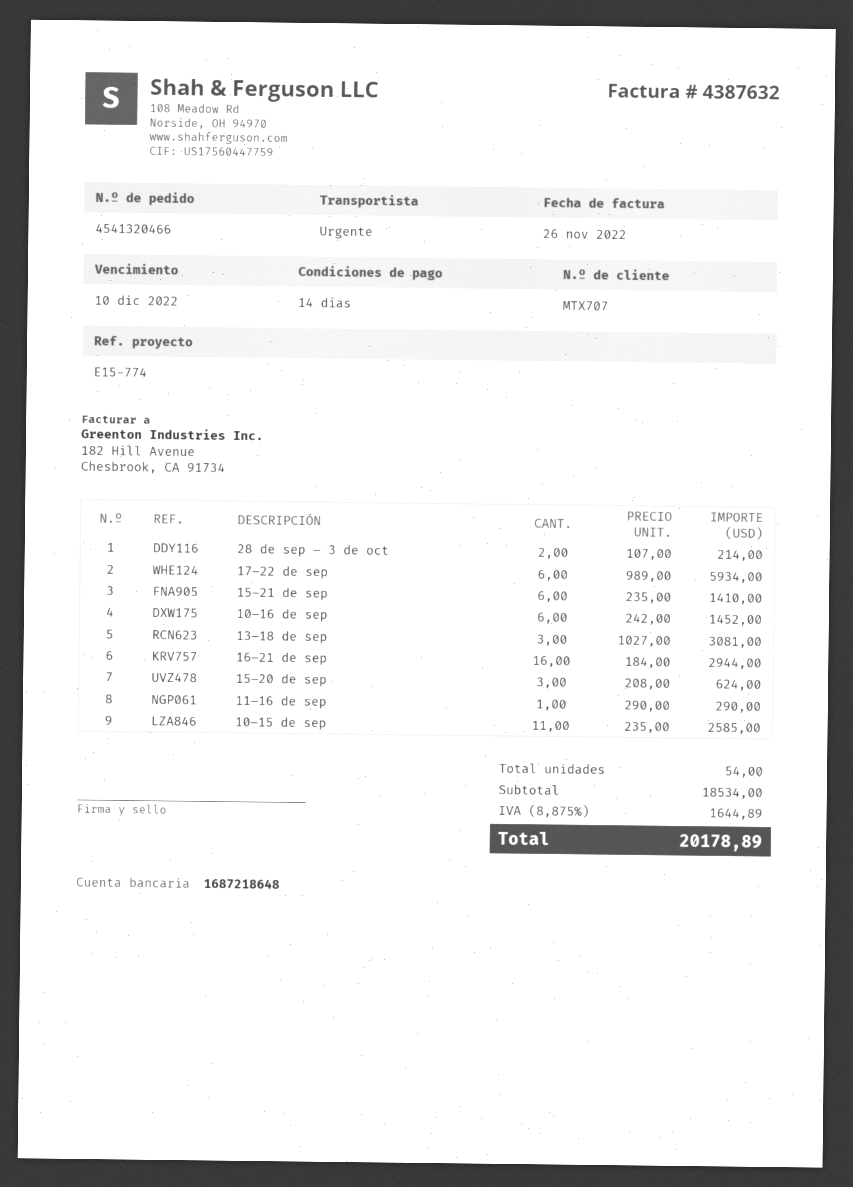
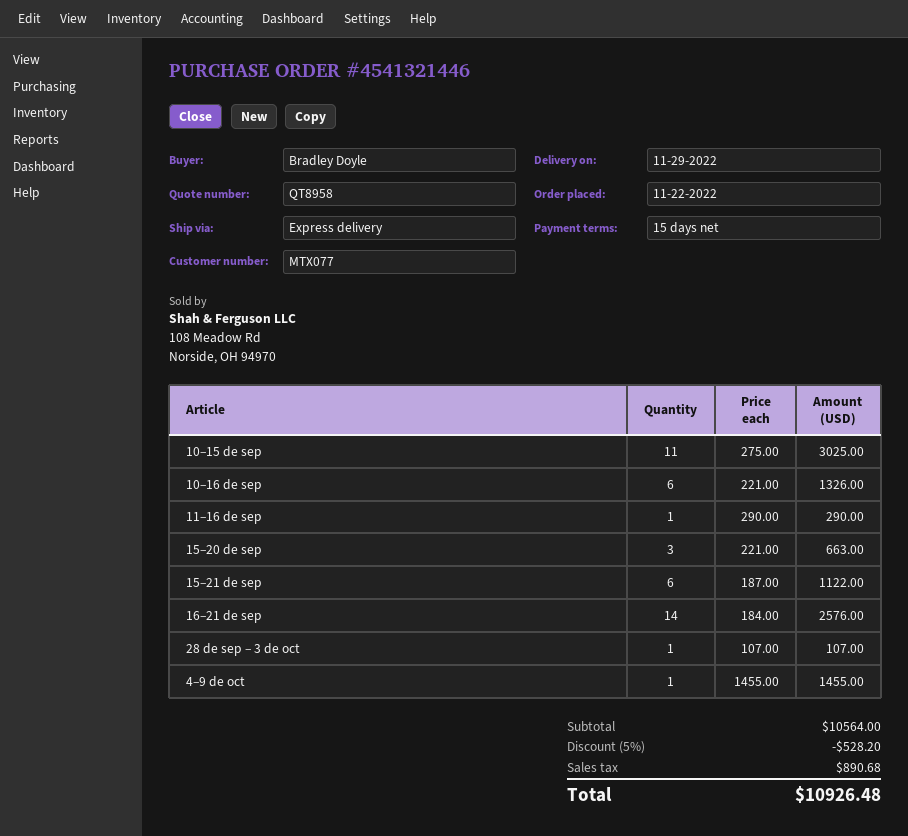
order number: 4541320466 -> 4541321446
payment terms: 14 days -> 15 days
customer number: MTX707 -> MTX077
28 de sep – 3 de oct: 2 x 107.00 = 214.00 -> 1 x 107.00 = 107.00
17–22 de sep: 6 x 989.00 = 5934.00 -> none
15–21 de sep: 6 x 235.00 = 1410.00 -> 6 x 187.00 = 1122.00
10–16 de sep: 6 x 242.00 = 1452.00 -> 6 x 221.00 = 1326.00
13–18 de sep: 3 x 1027.00 = 3081.00 -> none
16–21 de sep: 16 x 184.00 = 2944.00 -> 14 x 184.00 = 2576.00
15–20 de sep: 3 x 208.00 = 624.00 -> 3 x 221.00 = 663.00
10–15 de sep: 11 x 235.00 = 2585.00 -> 11 x 275.00 = 3025.00
4–9 de oct: none -> 1 x 1455.00 = 1455.00
subtotal: 18534.00 -> 10564.00
discount: none -> 5% = 528.20
tax: 1644.89 -> 890.68
total: 20178.89 -> 10926.48

